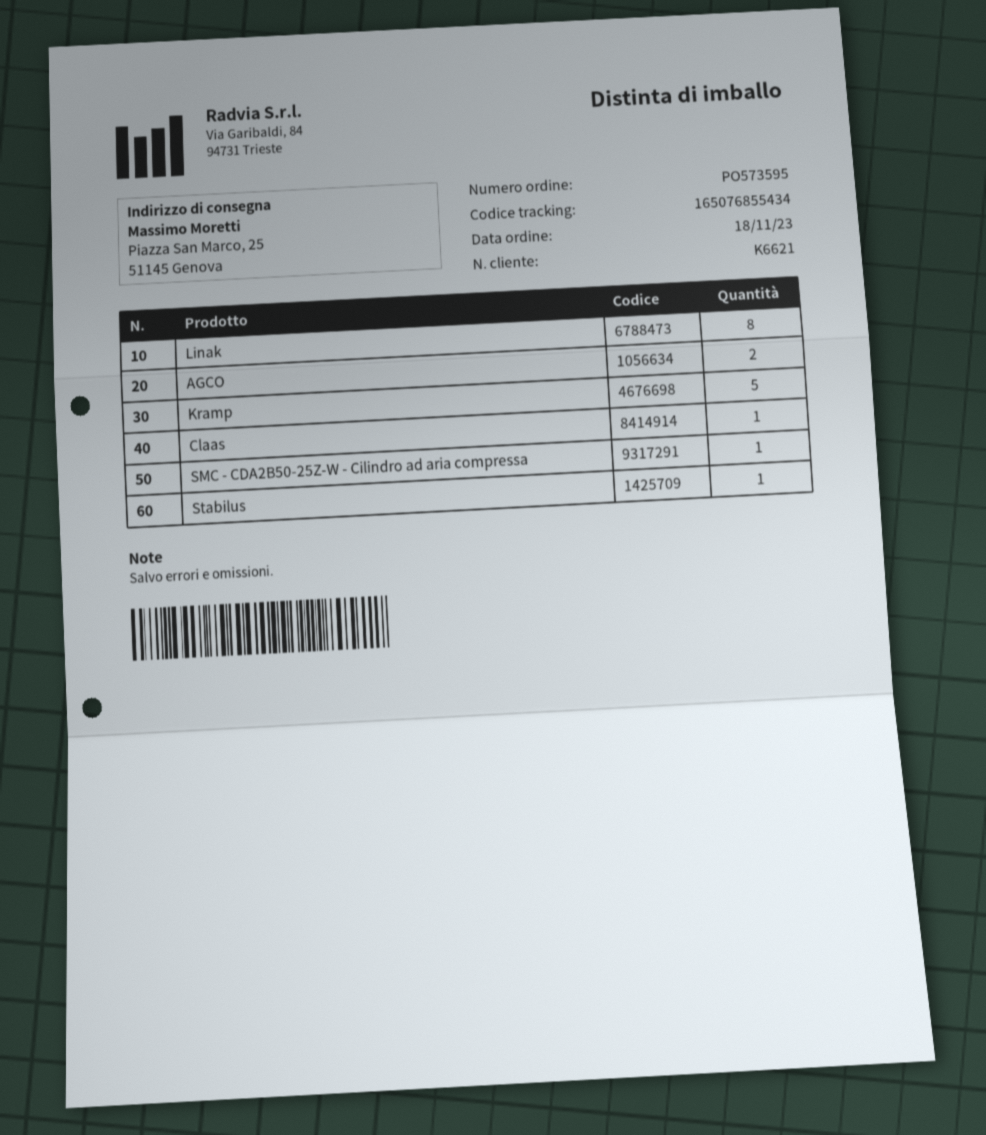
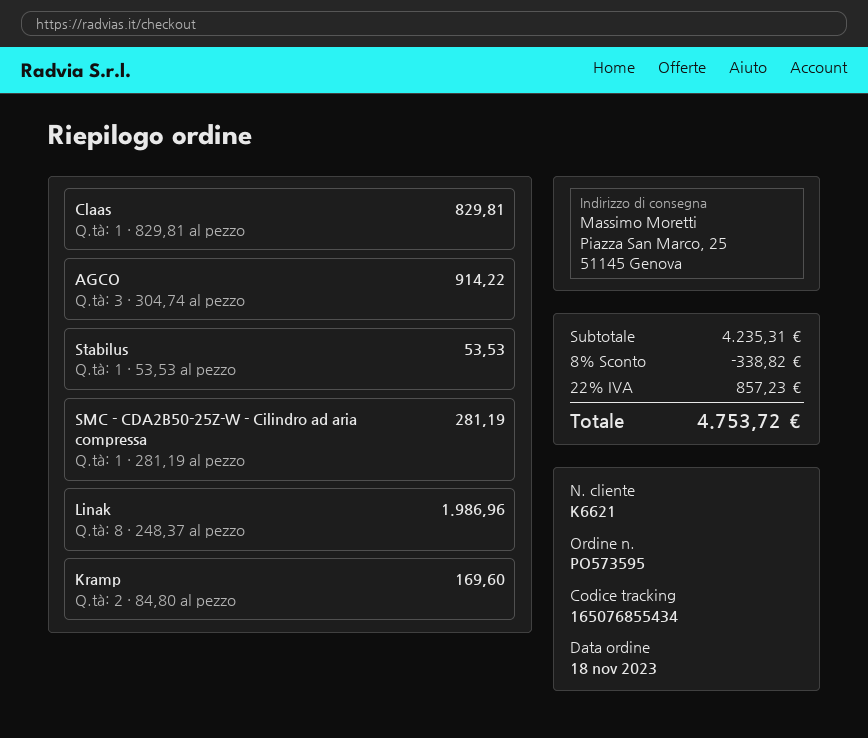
AGCO: 2 -> 3
Kramp: 5 -> 2

